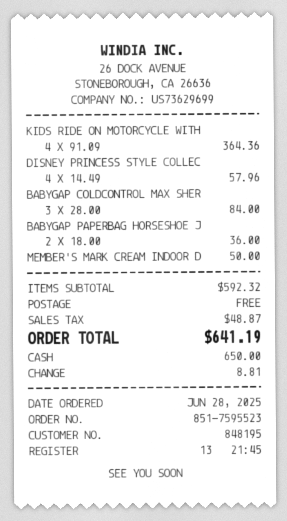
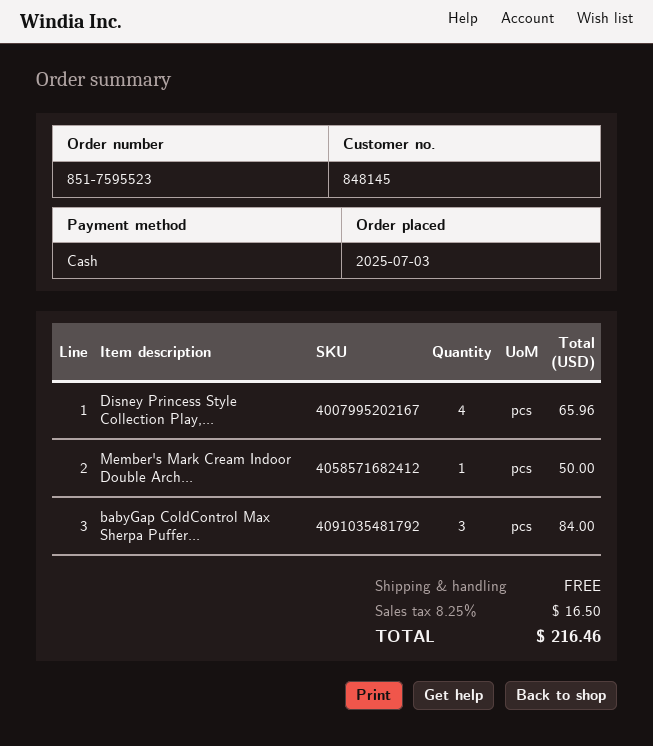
order date: 2025-06-28 -> 2025-07-03
customer number: 848195 -> 848145
KIDS RIDE ON MOTORCYCLE WITH: 4 for 364.36 -> none
DISNEY PRINCESS STYLE COLLEC: 4 for 57.96 -> 4 for 65.96
BABYGAP PAPERBAG HORSESHOE J: 2 for 36.00 -> none
tax: 48.87 -> 16.50
total: 641.19 -> 216.46

